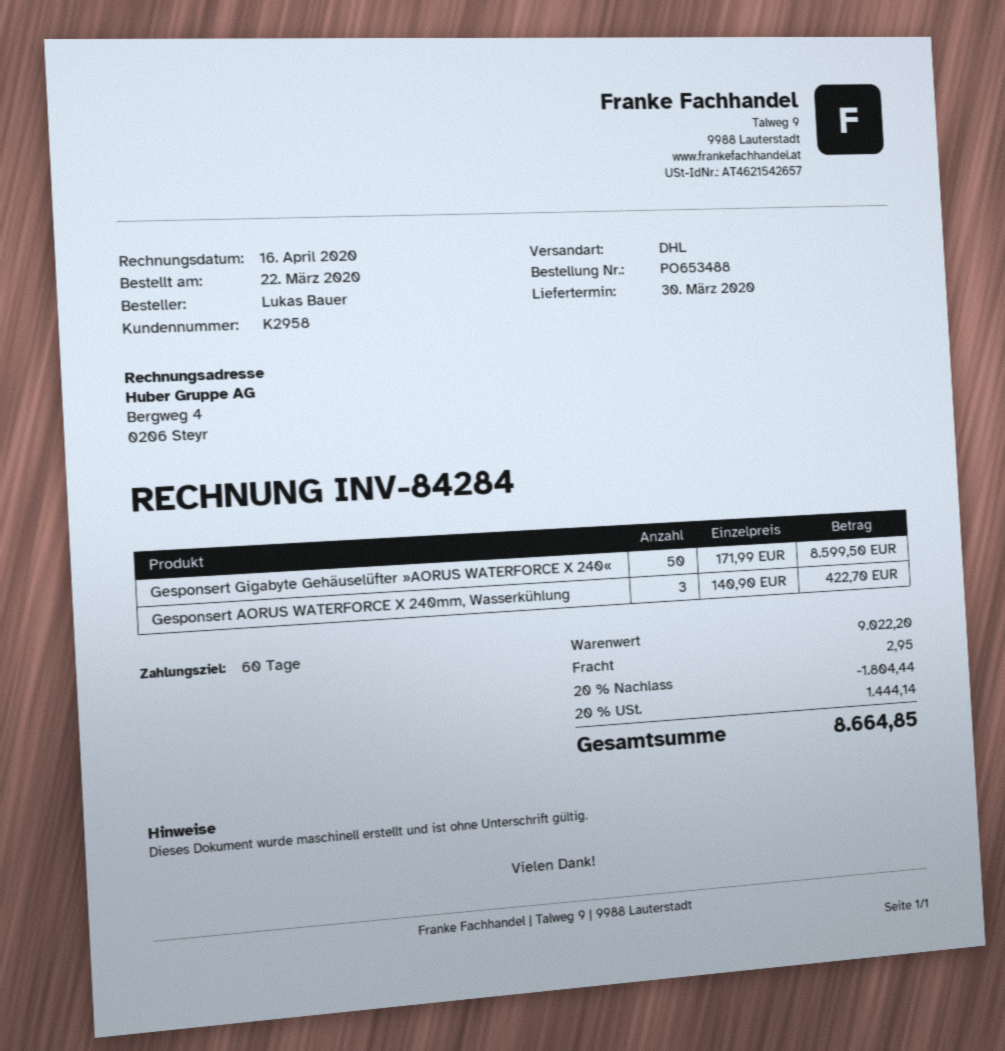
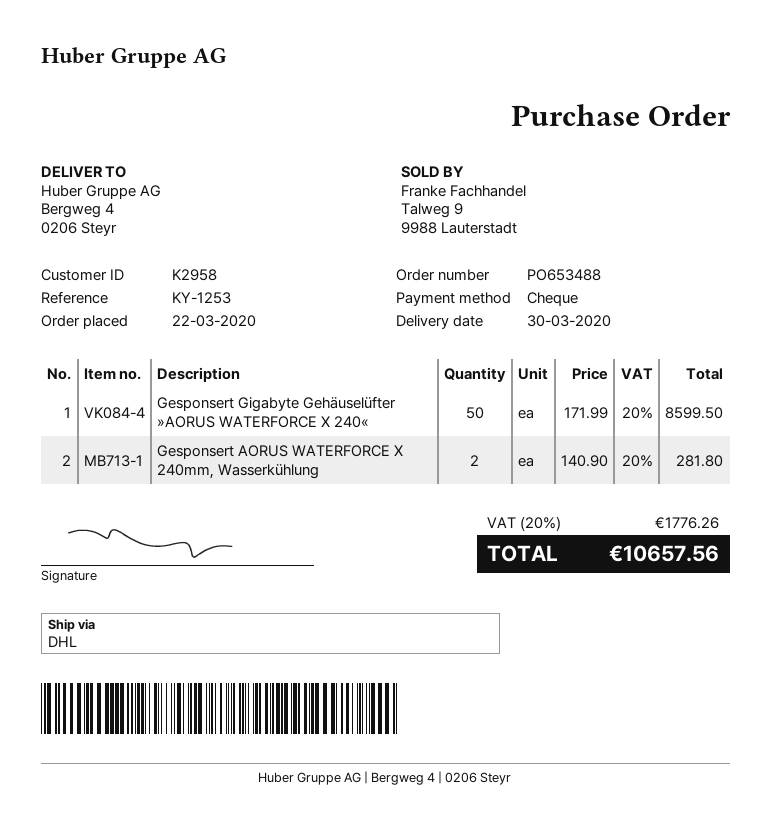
Gesponsert AORUS WATERFORCE X 240mm, Wasserkühlung: 3 x 140.90 = 422.70 -> 2 x 140.90 = 281.80
discount: 20% = 1804.44 -> none
shipping: 2.95 -> none
tax: 20% = 1444.14 -> 20% = 1776.26
total: 8664.85 -> 10657.56

